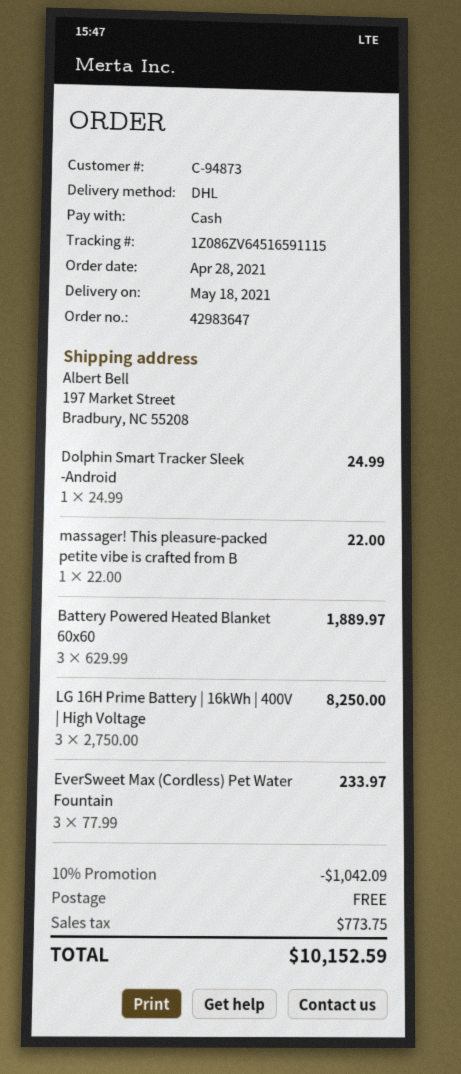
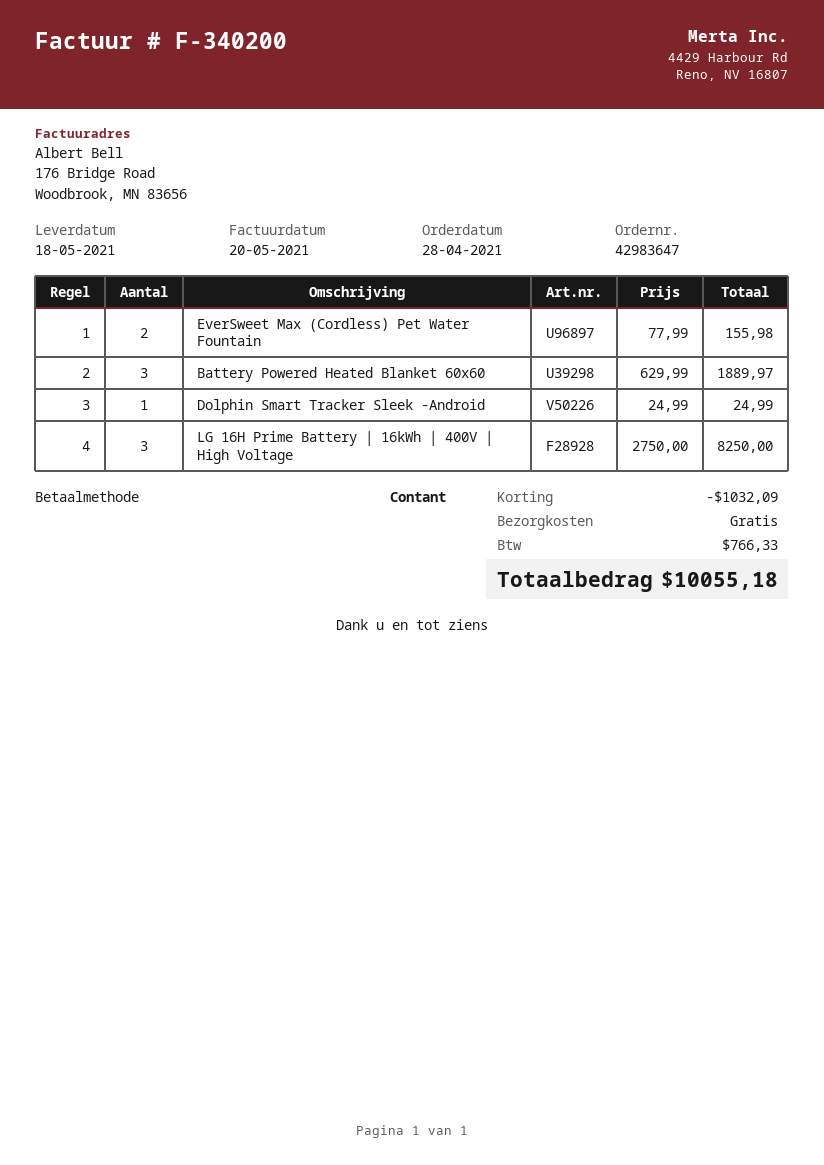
massager! This pleasure-packed petite vibe is crafted from B: 1 x 22.00 = 22.00 -> none
EverSweet Max (Cordless) Pet Water Fountain: 3 x 77.99 = 233.97 -> 2 x 77.99 = 155.98
discount: 1042.09 -> 1032.09
tax: 773.75 -> 766.33
total: 10152.59 -> 10055.18

